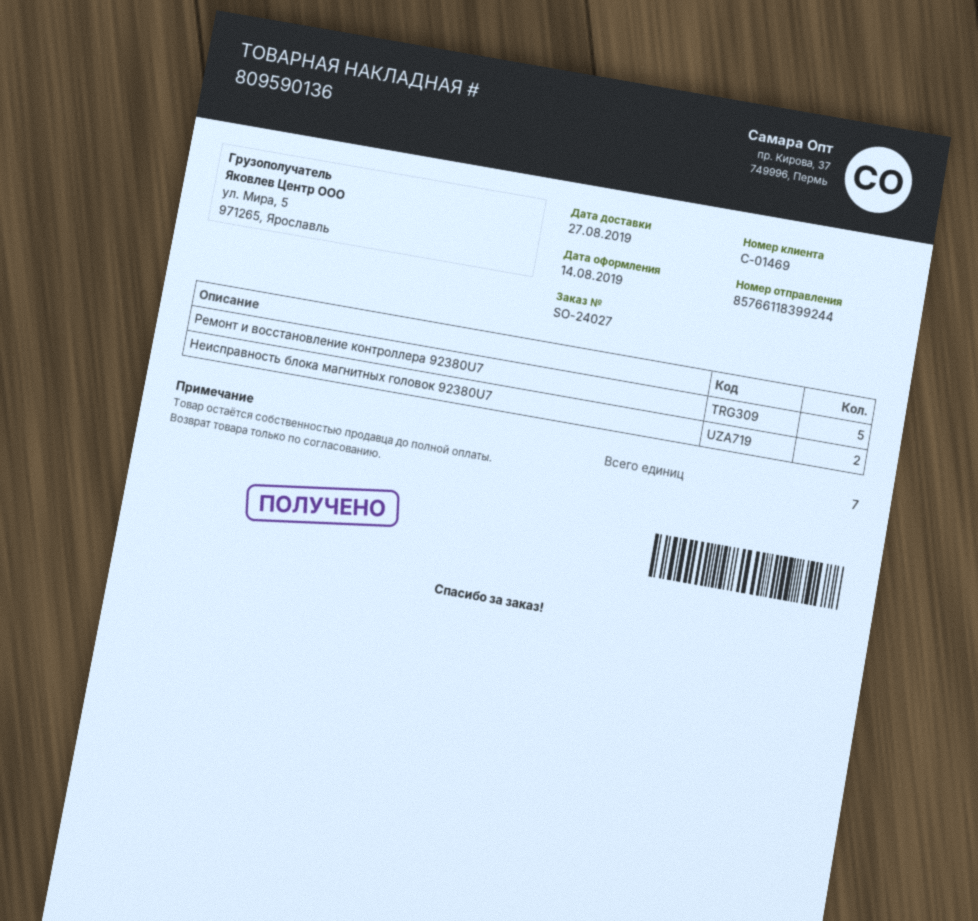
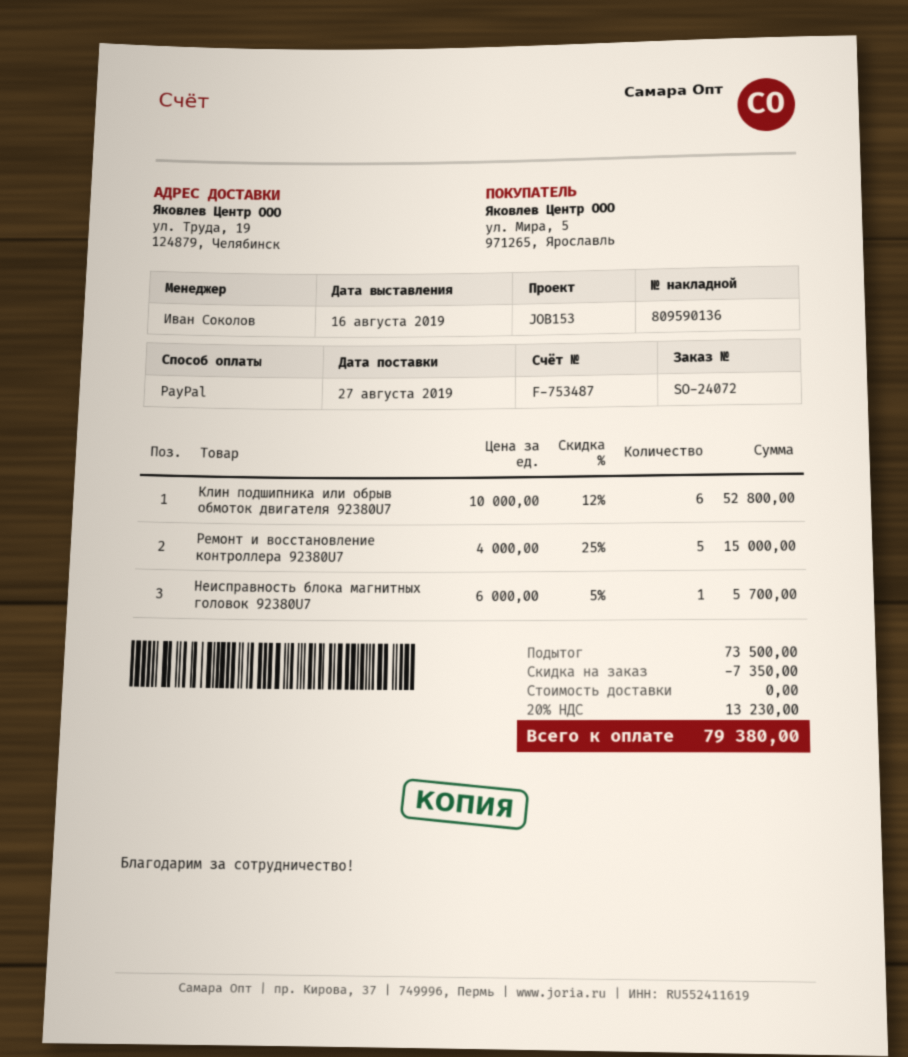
order number: SO-24027 -> SO-24072
ship to: ул. Мира, 5, 971265, Ярославль -> ул. Труда, 19, 124879, Челябинск
Неисправность блока магнитных головок 92380U7: 2 -> 1
Клин подшипника или обрыв обмоток двигателя 92380U7: none -> 6

